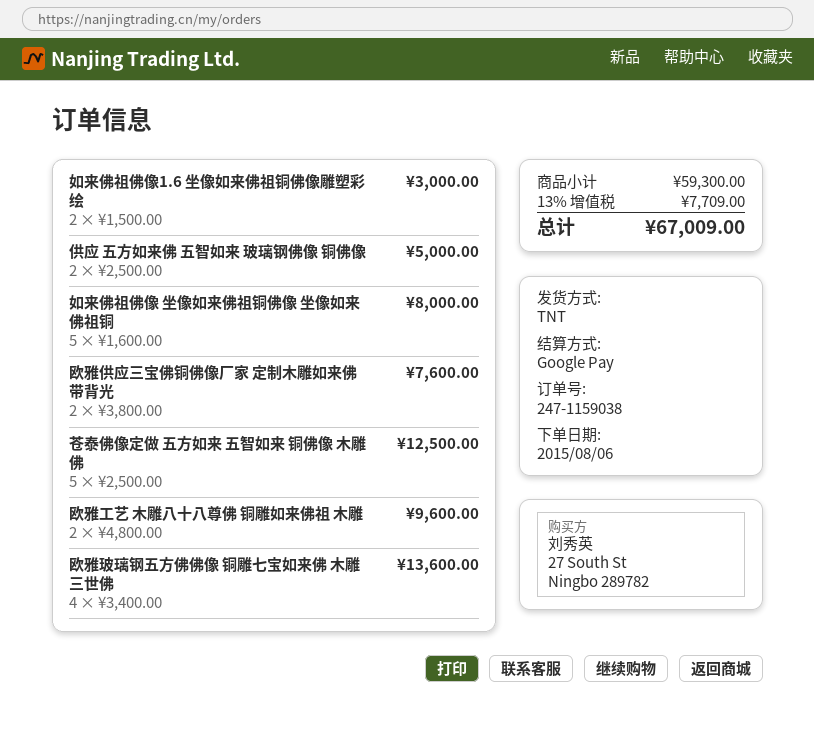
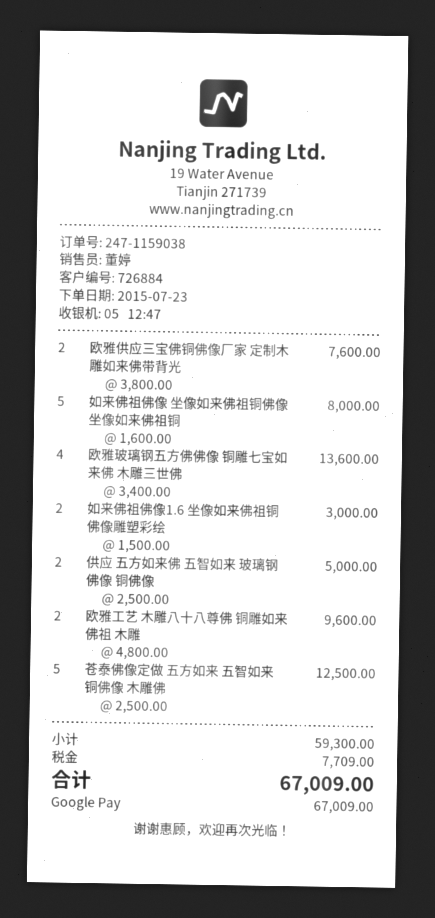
order date: 2015-08-06 -> 2015-07-23

